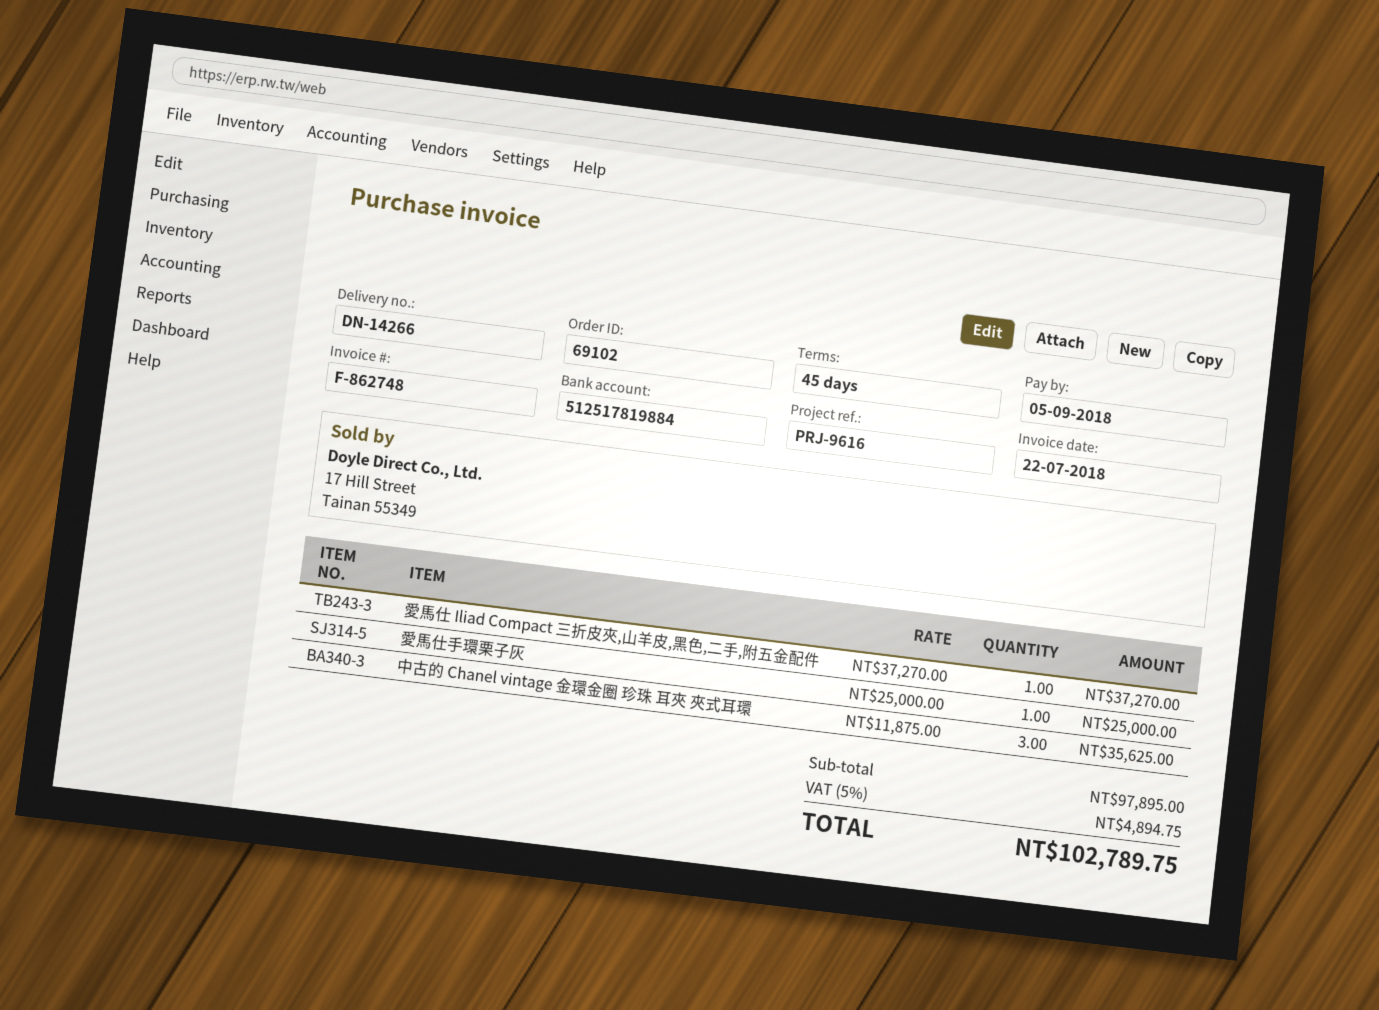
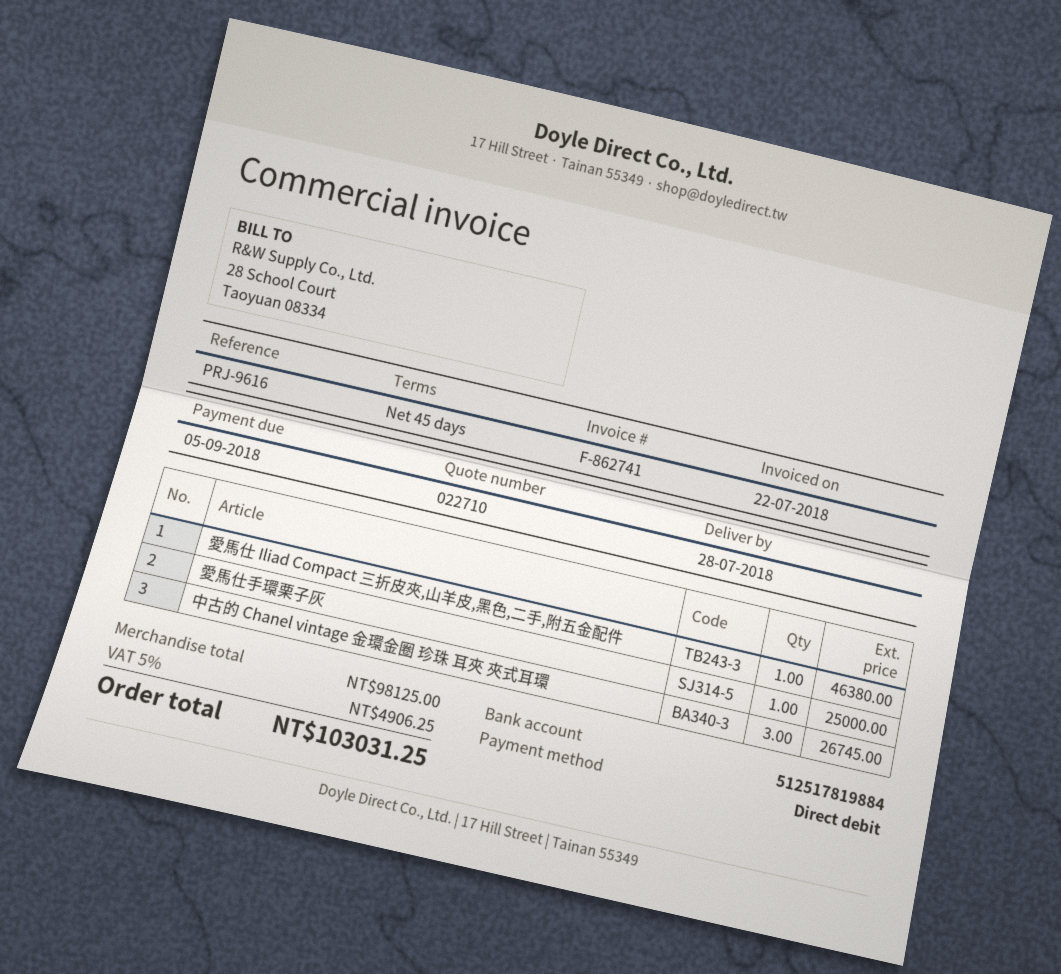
invoice number: F-862748 -> F-862741
愛馬仕 Iliad Compact 三折皮夾,山羊皮,黑色,二手,附五金配件: 1 for 37270.00 -> 1 for 46380.00
中古的 Chanel vintage 金環金圈 珍珠 耳夾 夾式耳環: 3 for 35625.00 -> 3 for 26745.00
subtotal: 97895.00 -> 98125.00
tax: 5% = 4894.75 -> 5% = 4906.25
total: 102789.75 -> 103031.25

